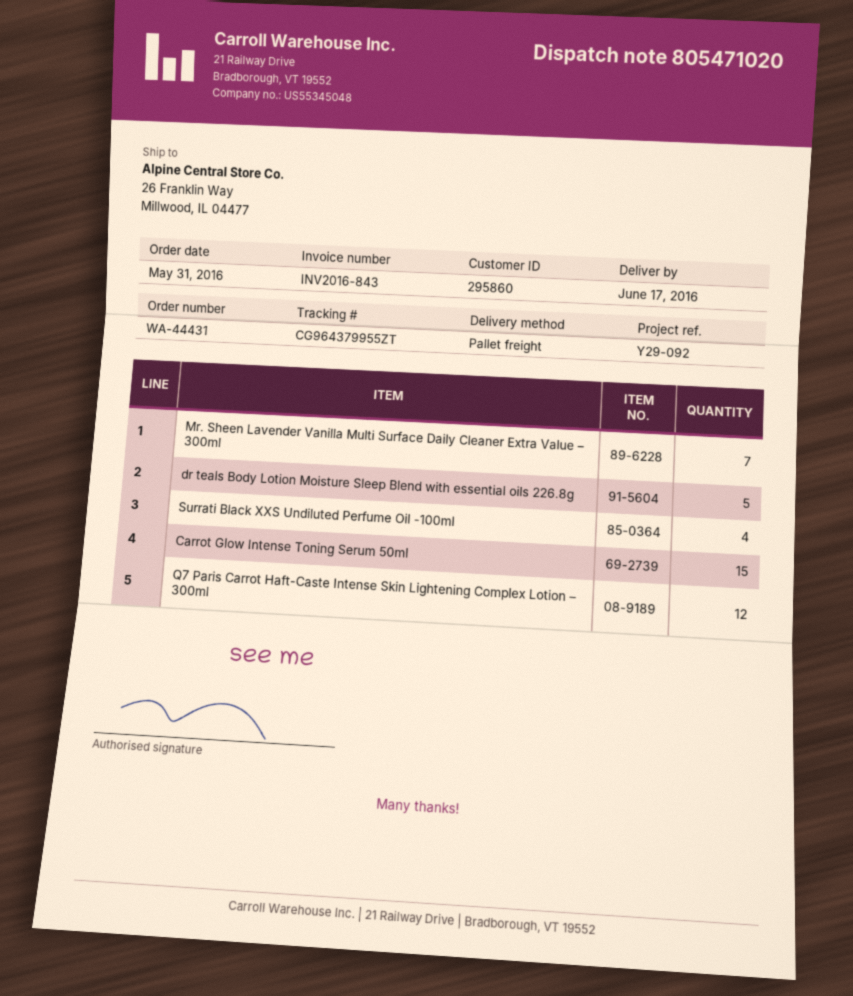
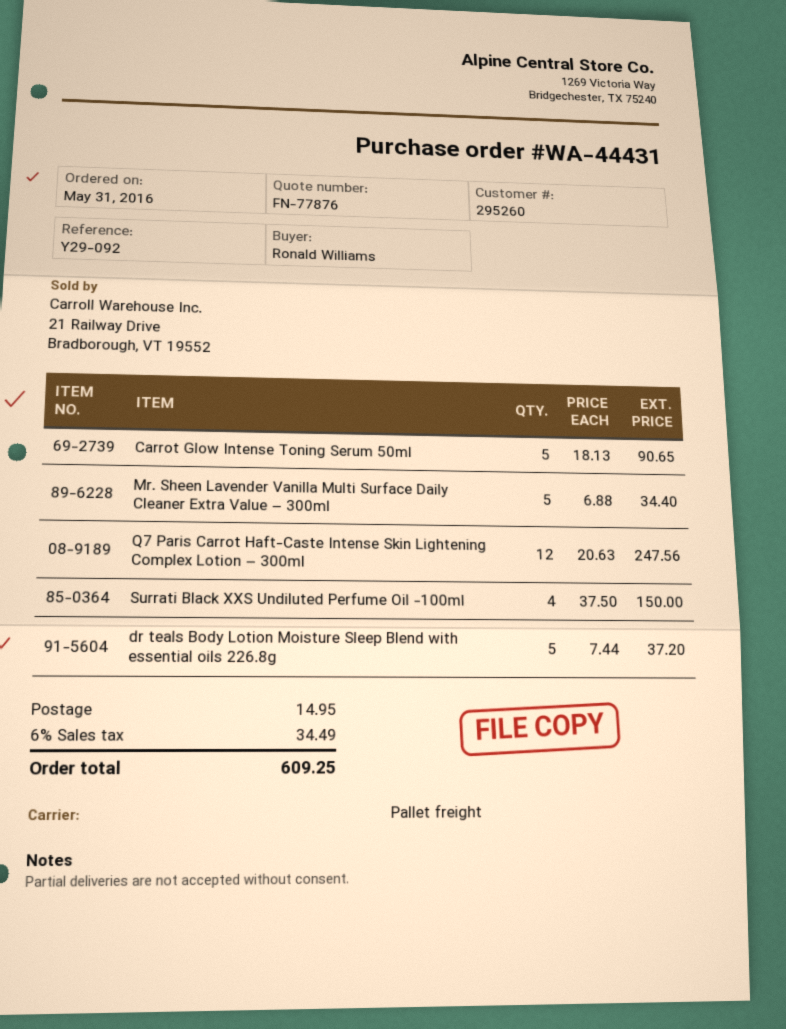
customer number: 295860 -> 295260
Mr. Sheen Lavender Vanilla Multi Surface Daily Cleaner Extra Value – 300ml: 7 -> 5
Carrot Glow Intense Toning Serum 50ml: 15 -> 5

